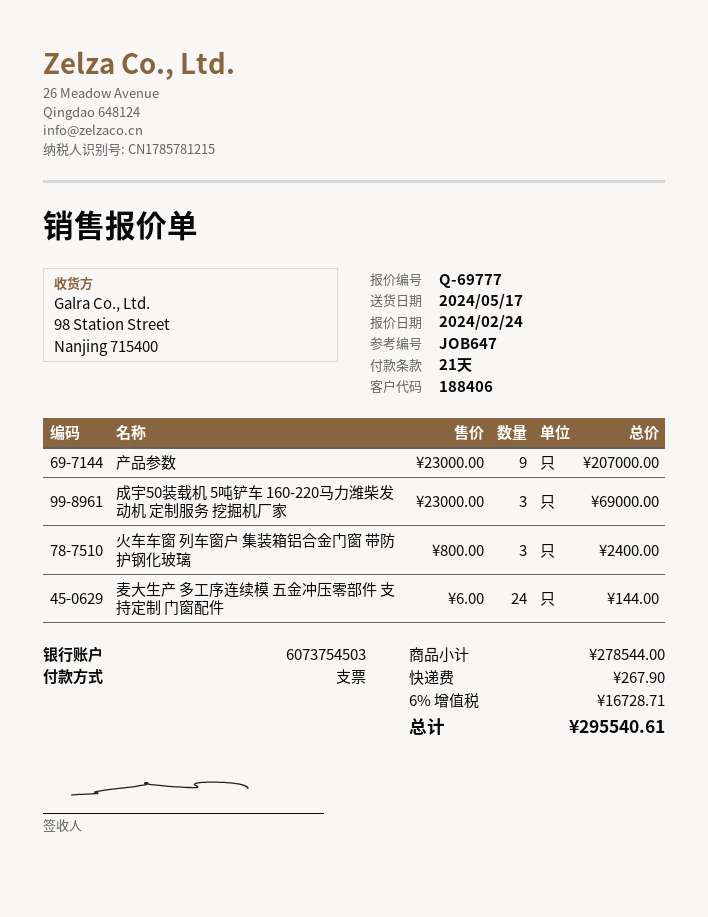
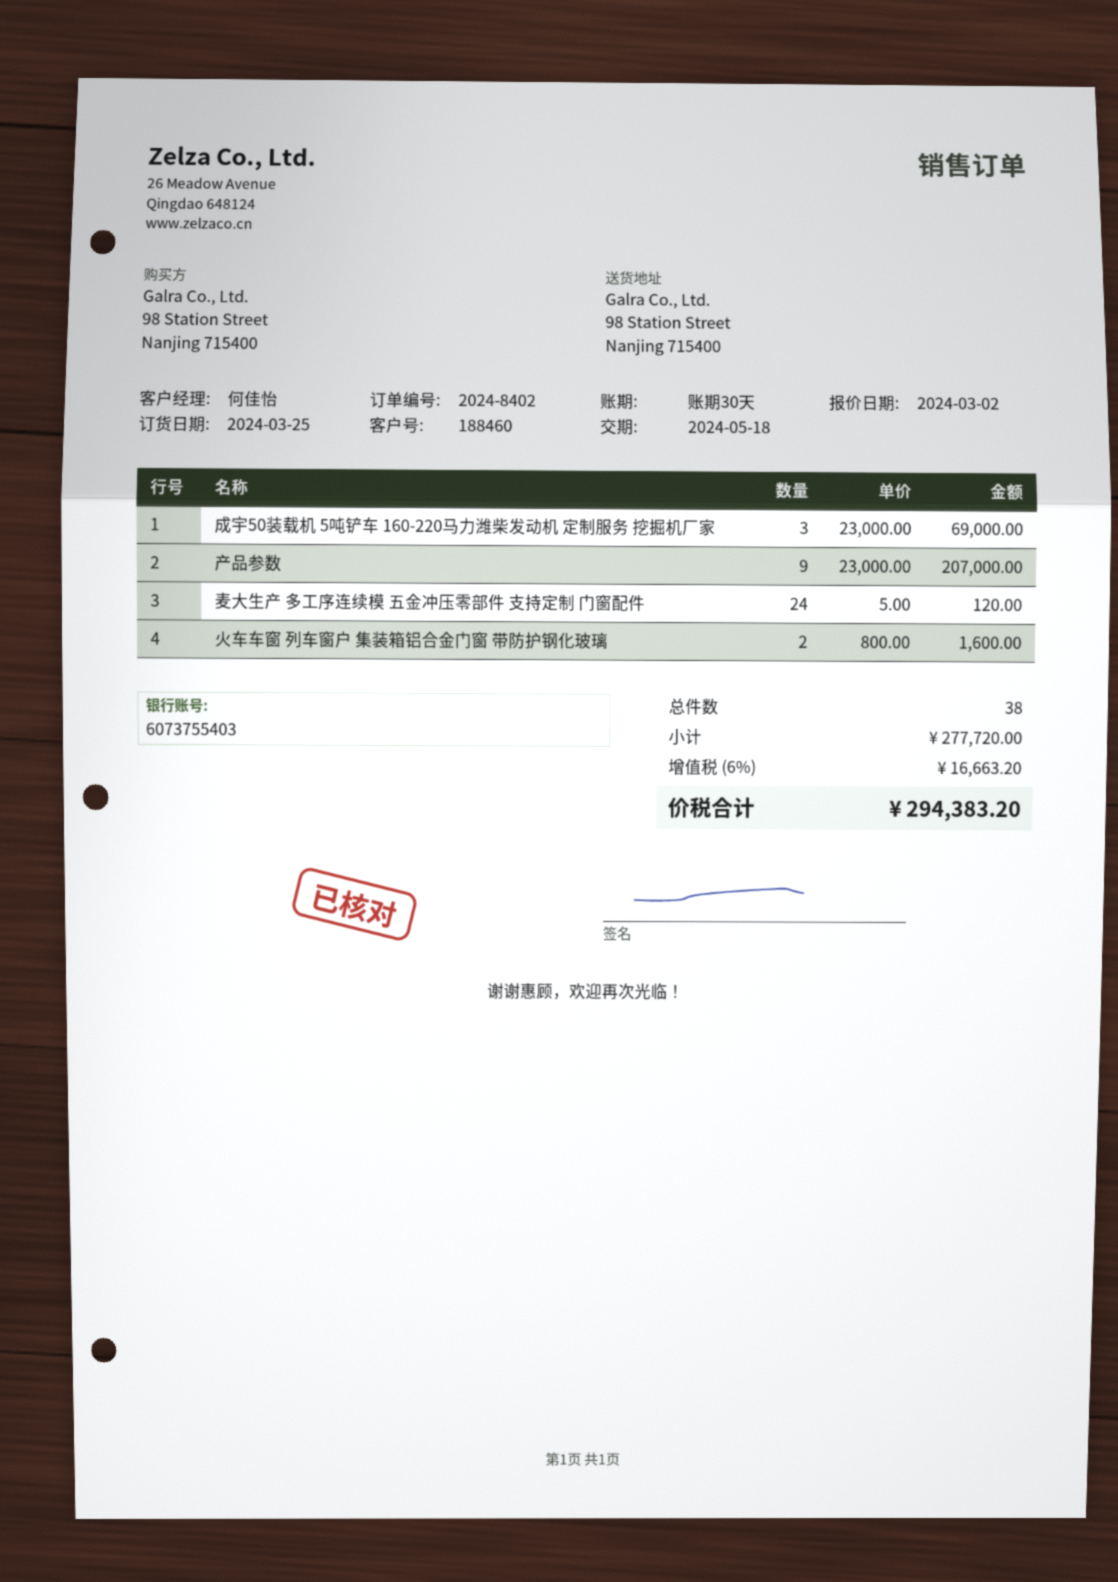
quote date: 2024-02-24 -> 2024-03-02
delivery date: 2024-05-17 -> 2024-05-18
payment terms: 21 days -> 30 days
customer number: 188406 -> 188460
bank account: 6073754503 -> 6073755403
火车车窗 列车窗户 集装箱铝合金门窗 带防护钢化玻璃: 3 x 800.00 = 2400.00 -> 2 x 800.00 = 1600.00
麦大生产 多工序连续模 五金冲压零部件 支持定制 门窗配件: 24 x 6.00 = 144.00 -> 24 x 5.00 = 120.00
subtotal: 278544.00 -> 277720.00
shipping: 267.90 -> none
tax: 6% = 16728.71 -> 6% = 16663.20
total: 295540.61 -> 294383.20

